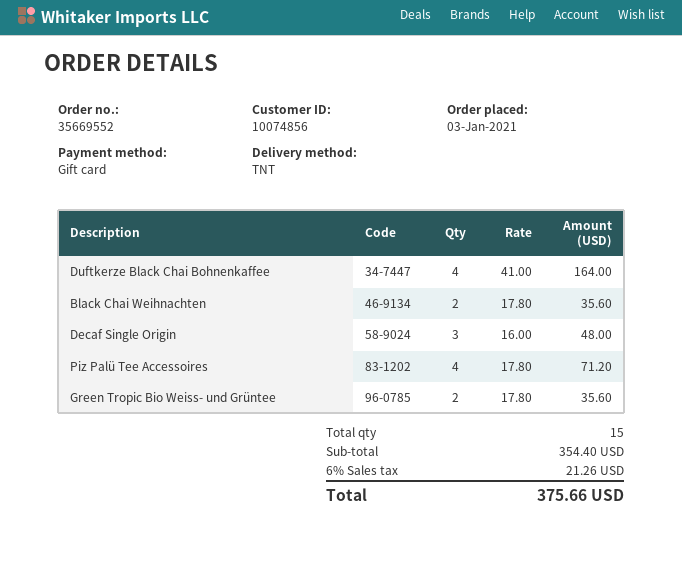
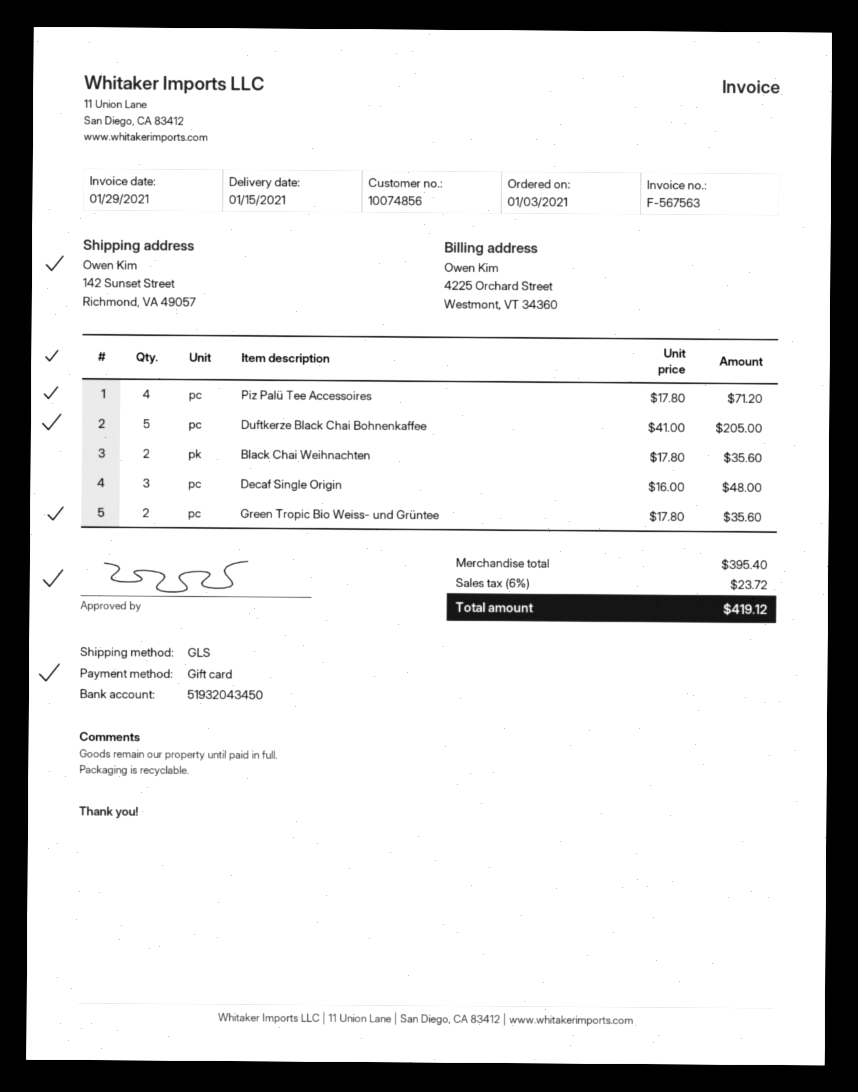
shipping method: TNT -> GLS
Duftkerze Black Chai Bohnenkaffee: 4 x 41.00 = 164.00 -> 5 x 41.00 = 205.00
subtotal: 354.40 -> 395.40
tax: 6% = 21.26 -> 6% = 23.72
total: 375.66 -> 419.12

